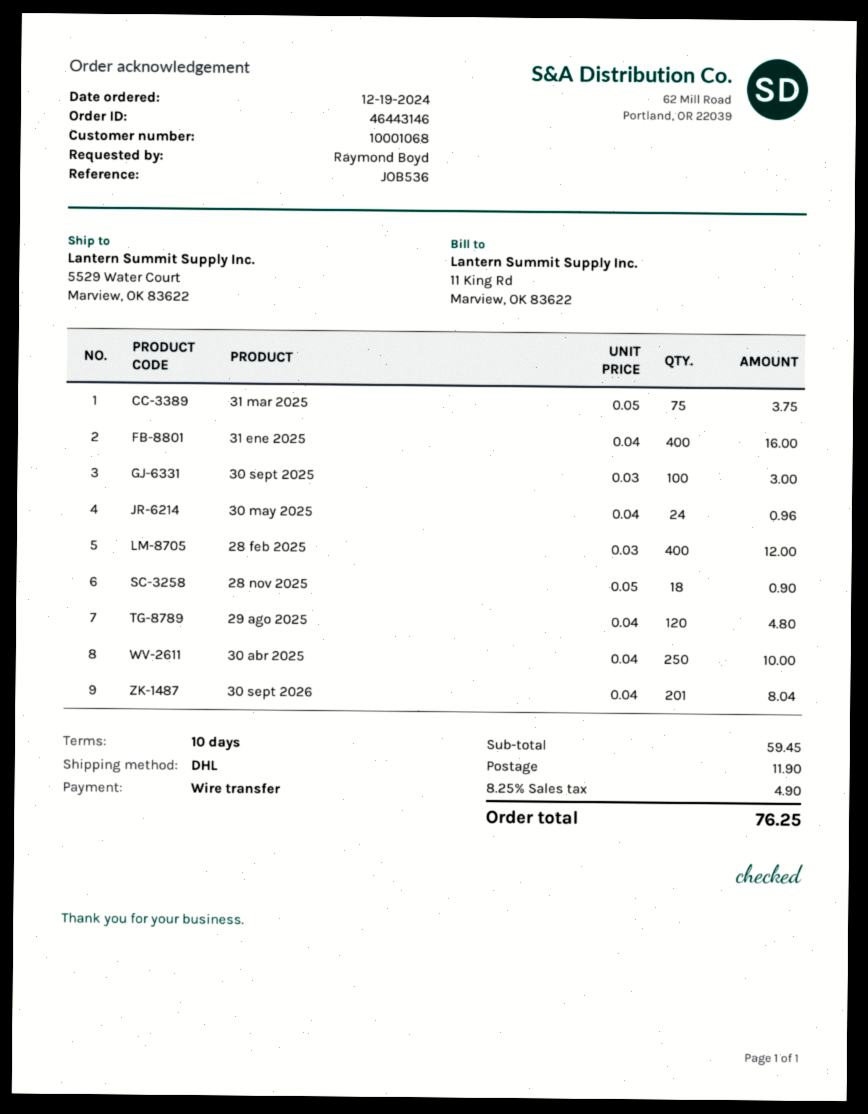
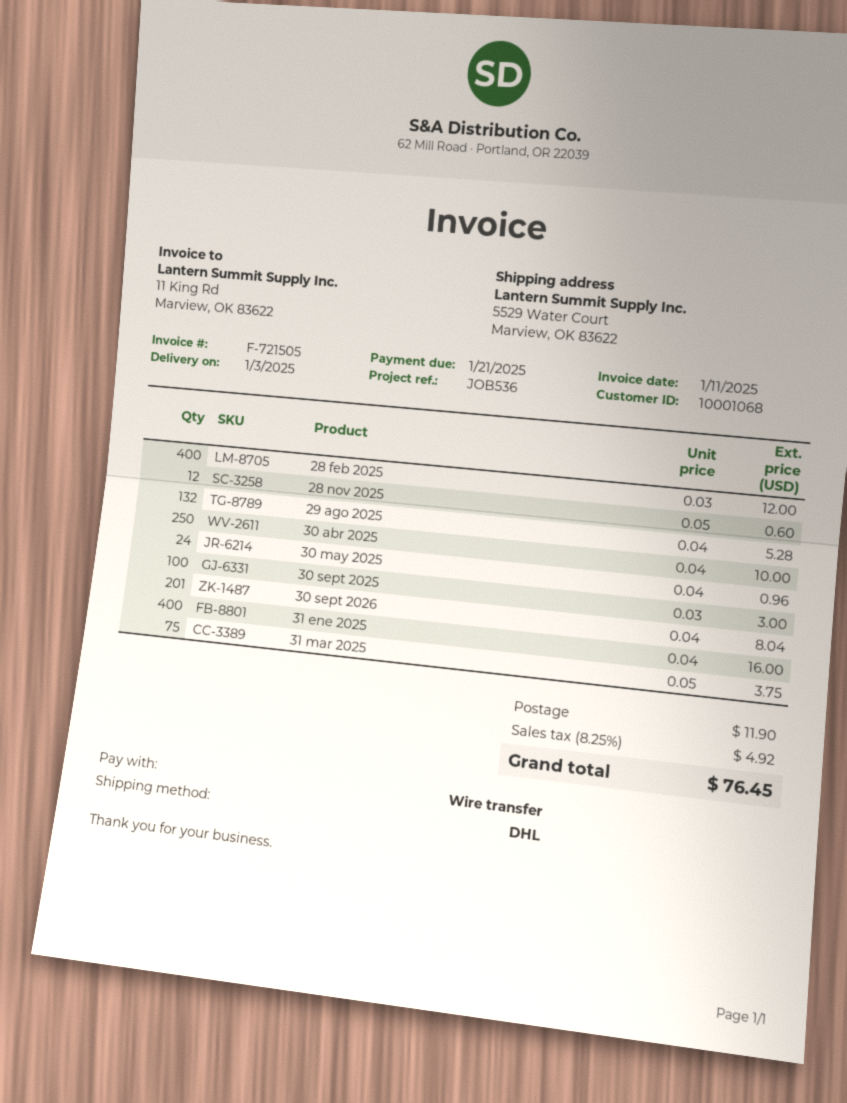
28 nov 2025: 18 x 0.05 = 0.90 -> 12 x 0.05 = 0.60
29 ago 2025: 120 x 0.04 = 4.80 -> 132 x 0.04 = 5.28
tax: 8.25% = 4.90 -> 8.25% = 4.92
total: 76.25 -> 76.45

